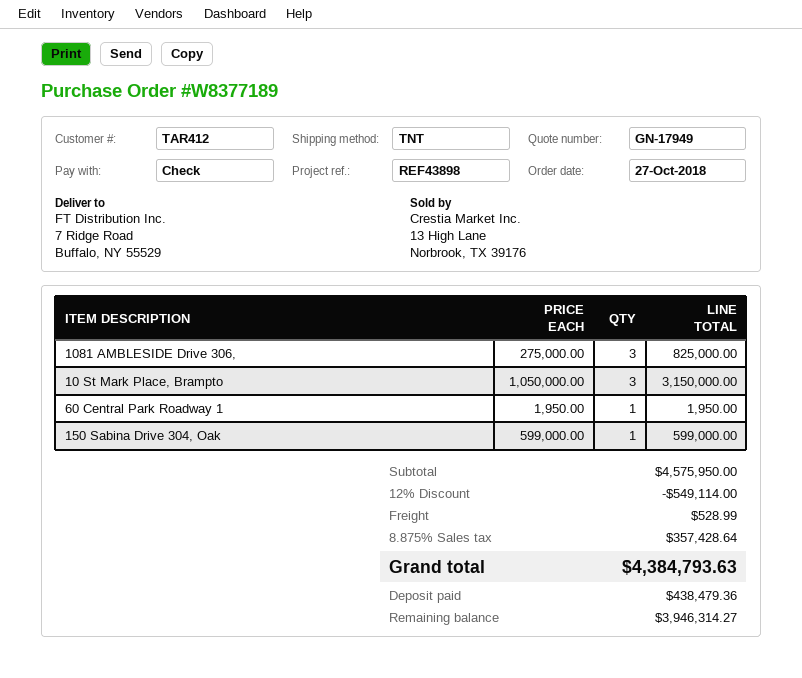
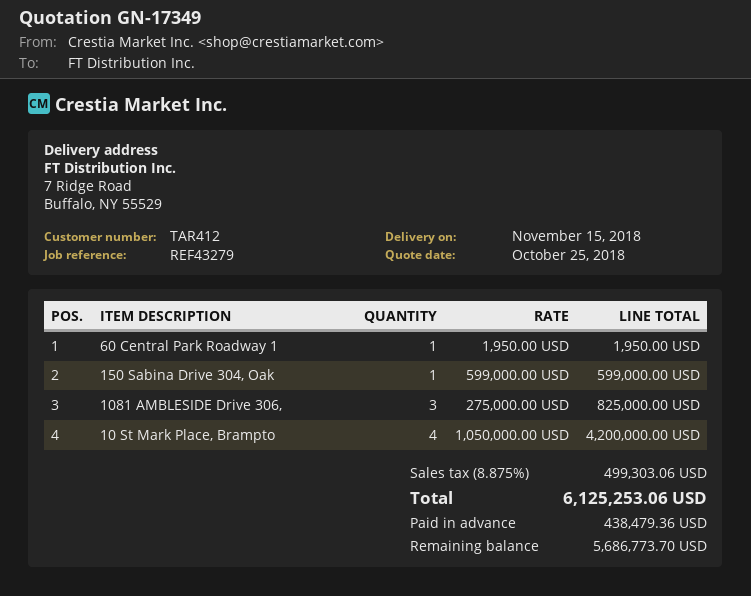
quote number: GN-17949 -> GN-17349
reference: REF43898 -> REF43279
10 St Mark Place, Brampto: 3 x 1050000.00 = 3150000.00 -> 4 x 1050000.00 = 4200000.00
discount: 12% = 549114.00 -> none
shipping: 528.99 -> none
tax: 8.875% = 357428.64 -> 8.875% = 499303.06
total: 4384793.63 -> 6125253.06
balance: 3946314.27 -> 5686773.70

